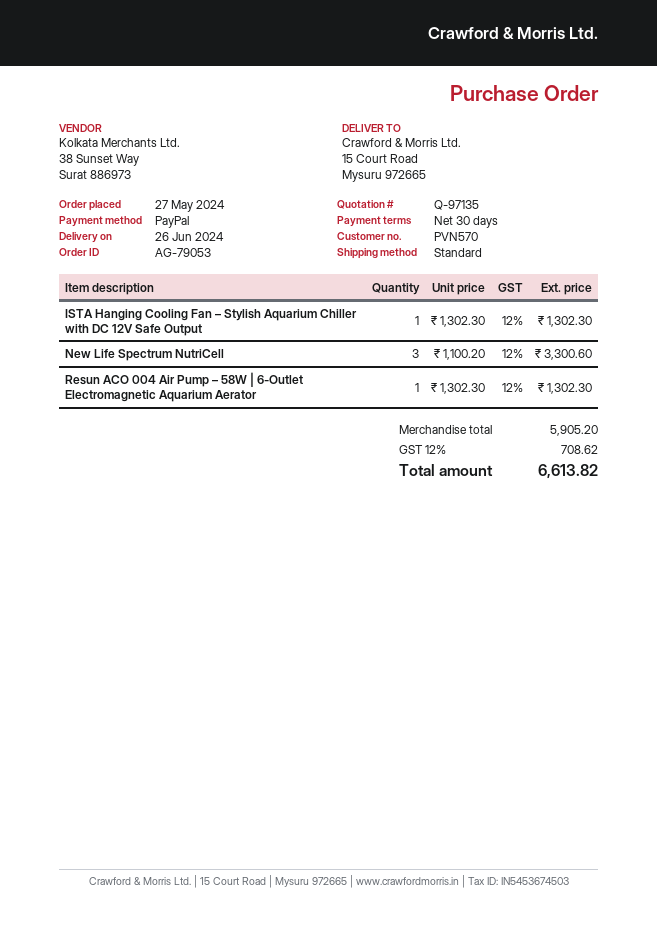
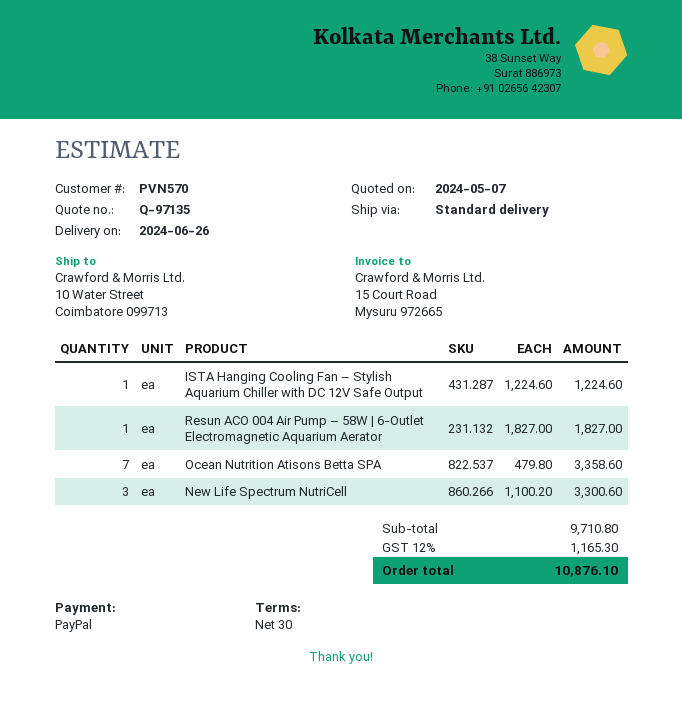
ship to: 15 Court Road, Mysuru 972665 -> 10 Water Street, Coimbatore 099713
ISTA Hanging Cooling Fan – Stylish Aquarium Chiller with DC 12V Safe Output: 1 x 1302.30 = 1302.30 -> 1 x 1224.60 = 1224.60
Resun ACO 004 Air Pump – 58W | 6-Outlet Electromagnetic Aquarium Aerator: 1 x 1302.30 = 1302.30 -> 1 x 1827.00 = 1827.00
Ocean Nutrition Atisons Betta SPA: none -> 7 x 479.80 = 3358.60
subtotal: 5905.20 -> 9710.80
tax: 12% = 708.62 -> 12% = 1165.30
total: 6613.82 -> 10876.10

